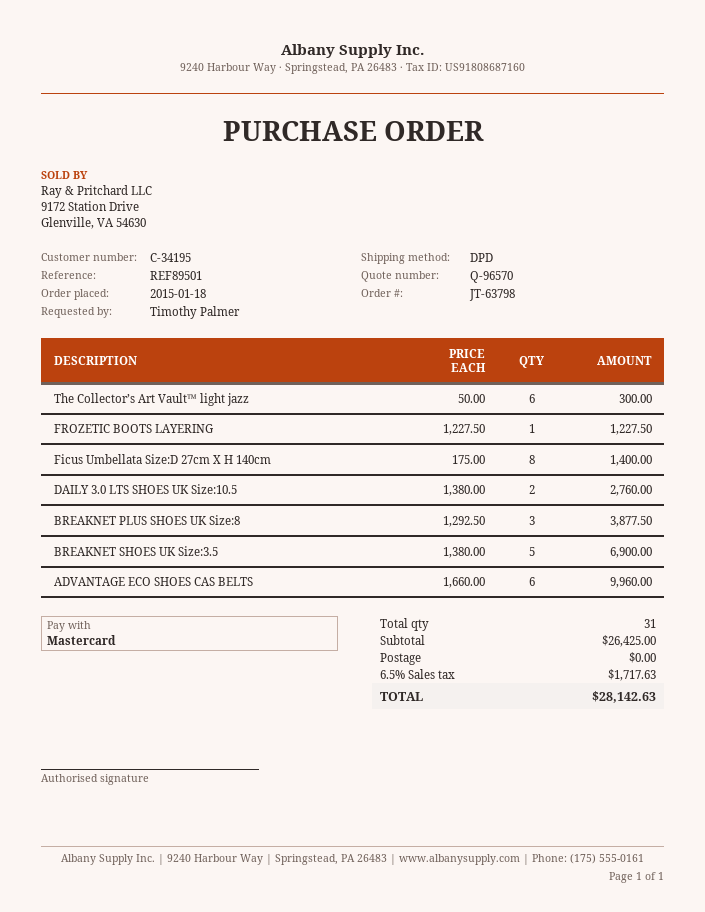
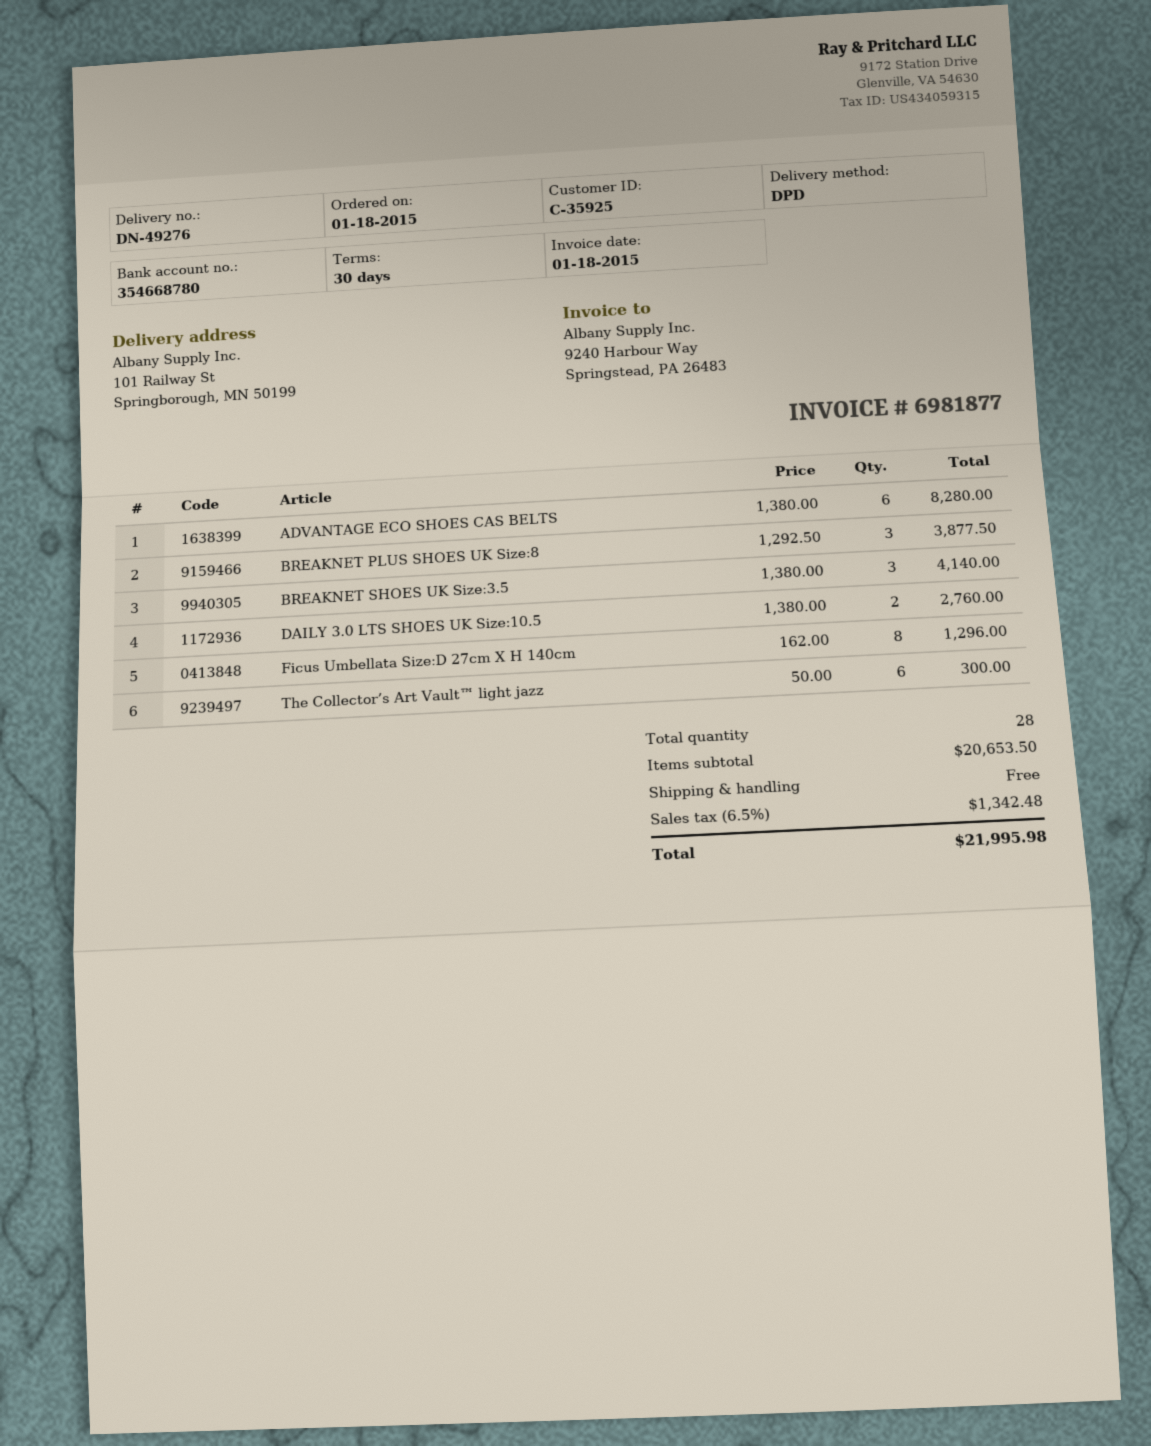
customer number: C-34195 -> C-35925
FROZETIC BOOTS LAYERING: 1 x 1227.50 = 1227.50 -> none
Ficus Umbellata Size:D 27cm X H 140cm: 8 x 175.00 = 1400.00 -> 8 x 162.00 = 1296.00
BREAKNET SHOES UK Size:3.5: 5 x 1380.00 = 6900.00 -> 3 x 1380.00 = 4140.00
ADVANTAGE ECO SHOES CAS BELTS: 6 x 1660.00 = 9960.00 -> 6 x 1380.00 = 8280.00
total quantity: 31 -> 28
subtotal: 26425.00 -> 20653.50
tax: 6.5% = 1717.63 -> 6.5% = 1342.48
total: 28142.63 -> 21995.98

